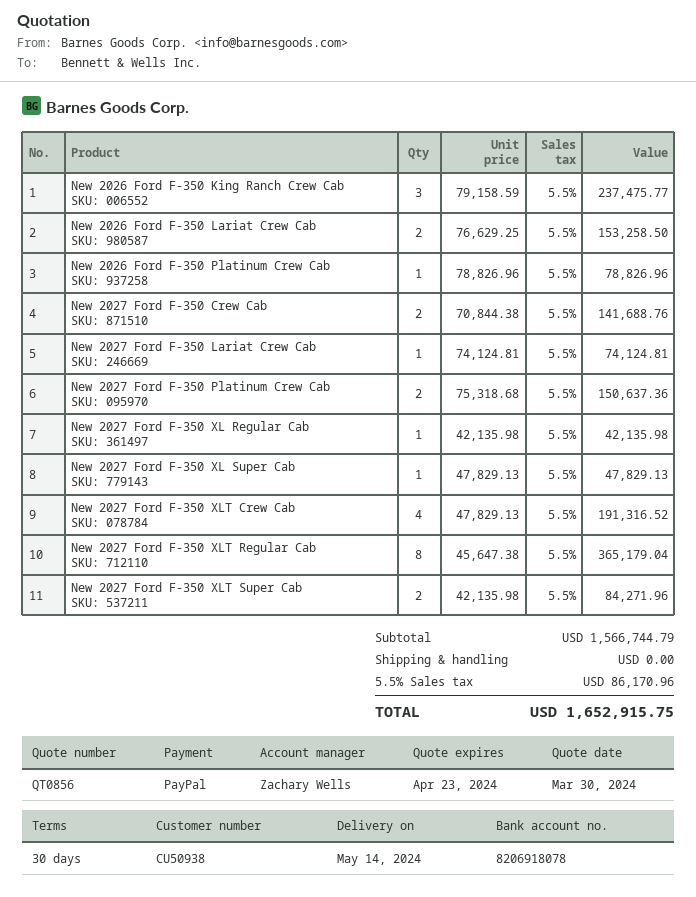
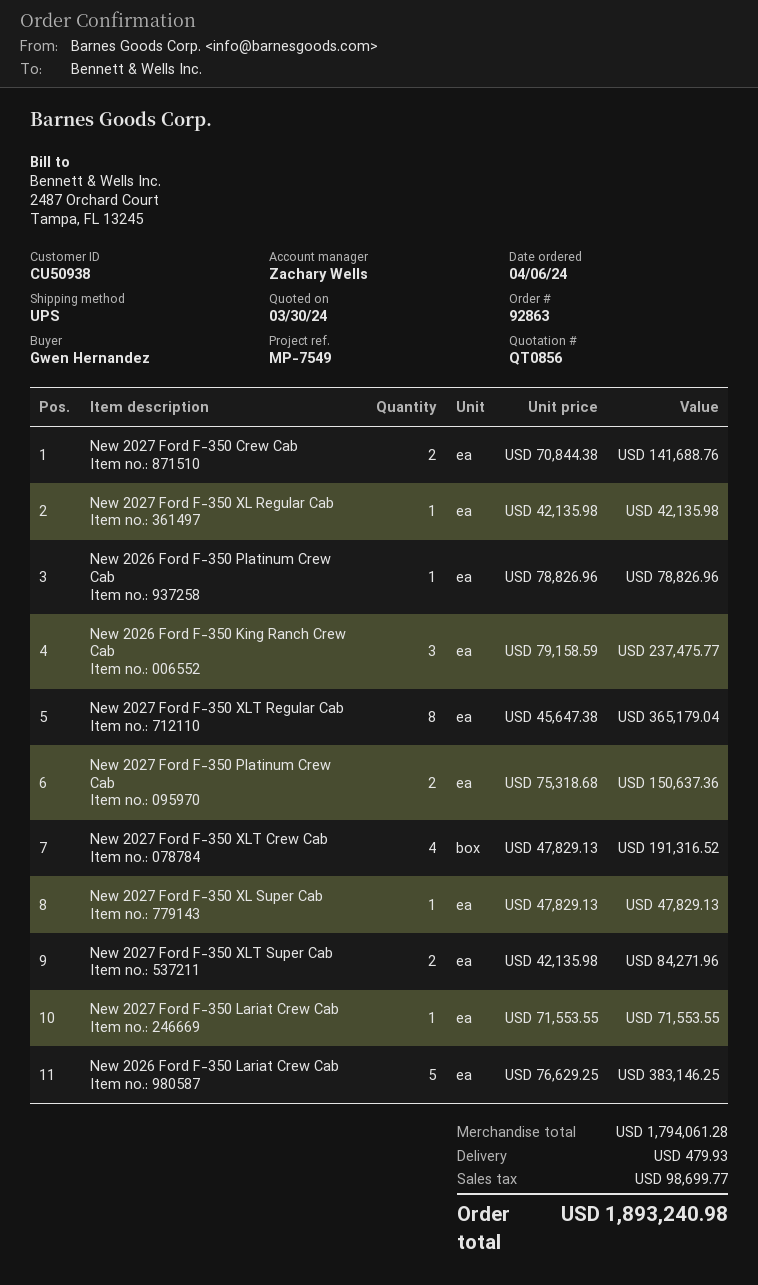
New 2026 Ford F-350 Lariat Crew Cab: 2 x 76629.25 = 153258.50 -> 5 x 76629.25 = 383146.25
New 2027 Ford F-350 Lariat Crew Cab: 1 x 74124.81 = 74124.81 -> 1 x 71553.55 = 71553.55
subtotal: 1566744.79 -> 1794061.28
shipping: 0.00 -> 479.93
tax: 86170.96 -> 98699.77
total: 1652915.75 -> 1893240.98

